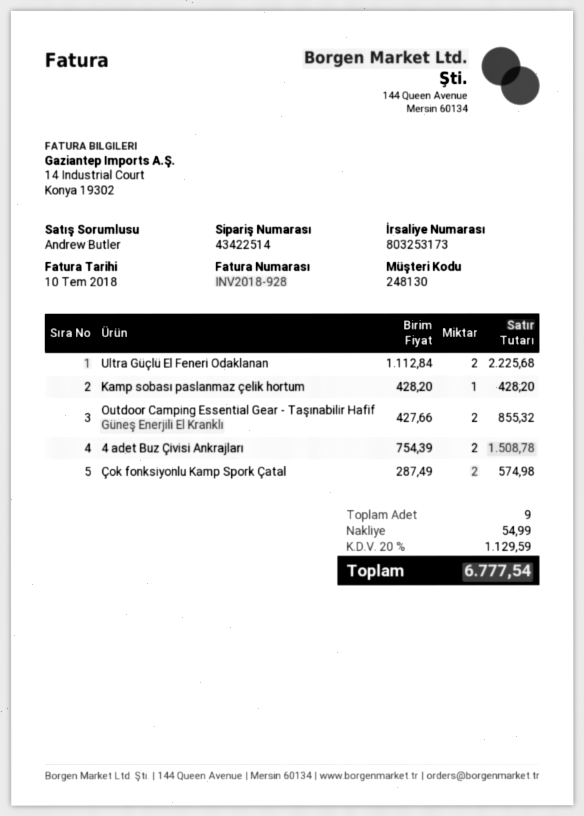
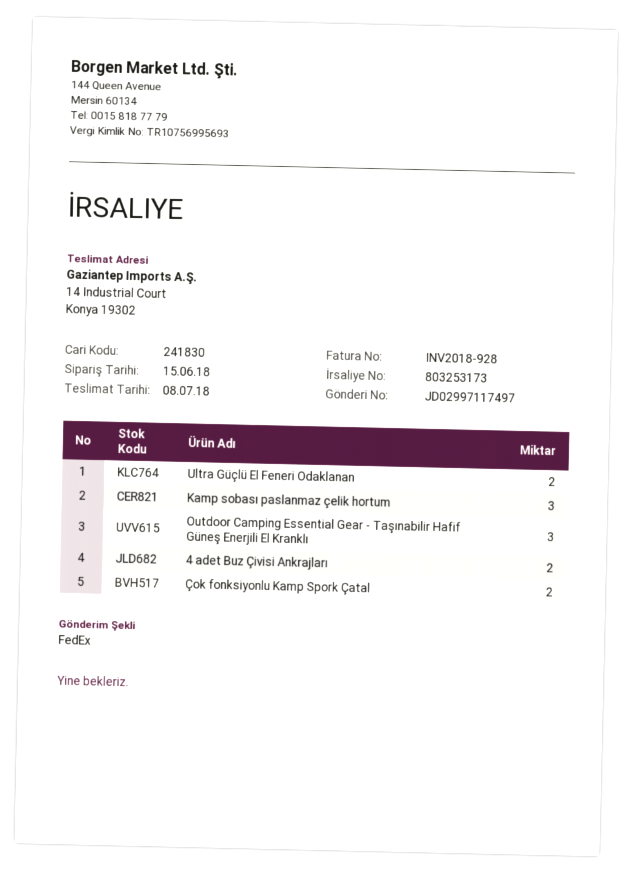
customer number: 248130 -> 241830
Kamp sobası paslanmaz çelik hortum: 1 -> 3
Outdoor Camping Essential Gear - Taşınabilir Hafif Güneş Enerjili El Kranklı: 2 -> 3

